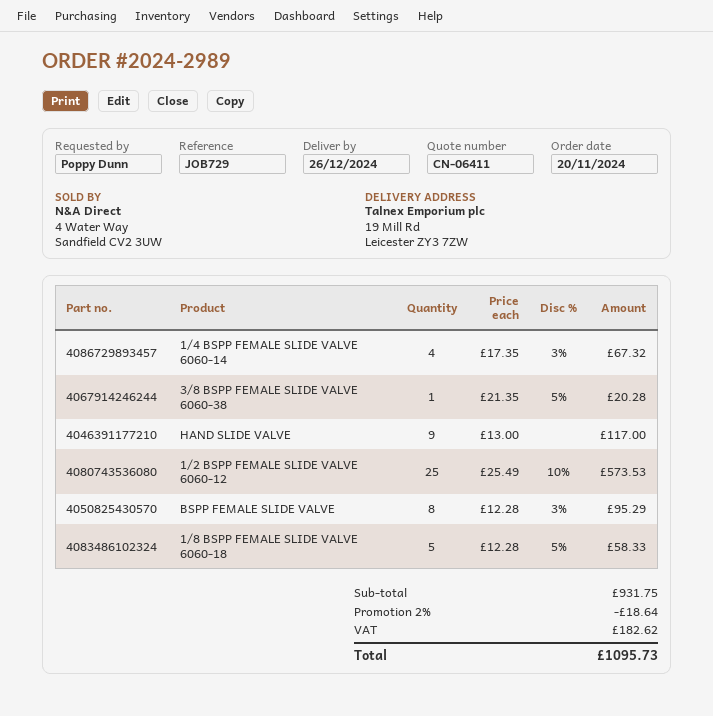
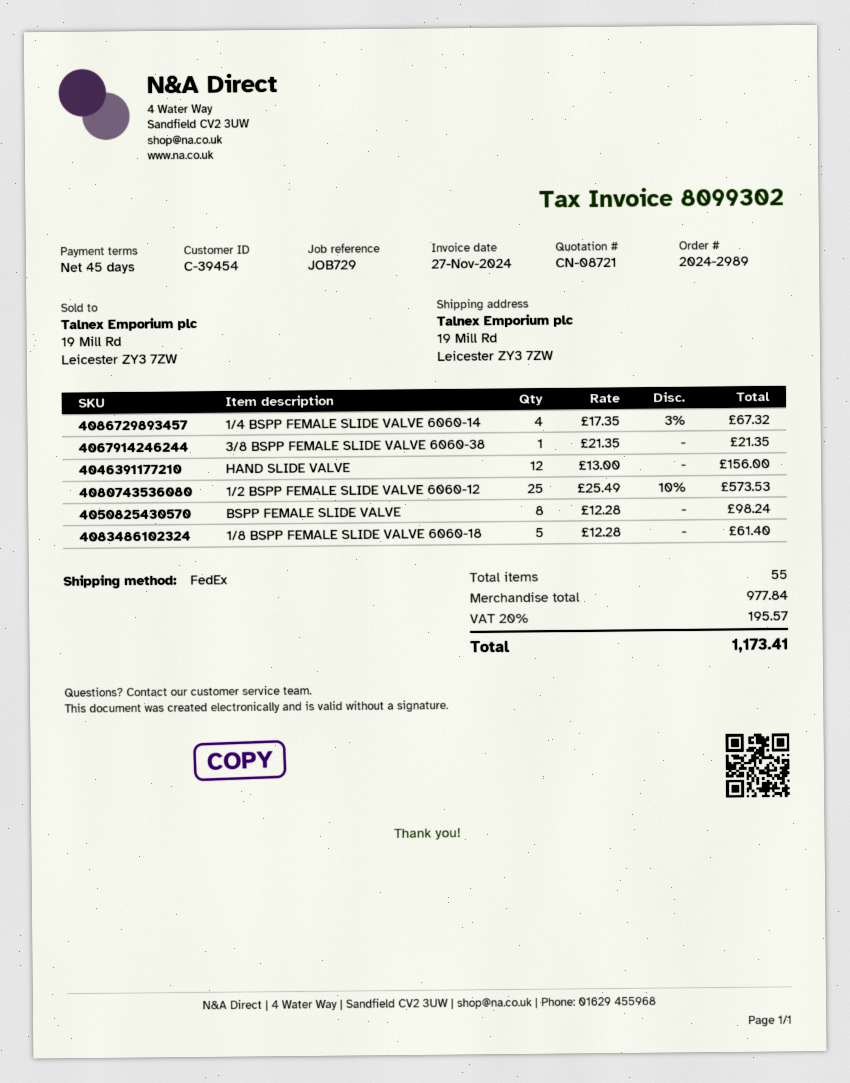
quote number: CN-06411 -> CN-08721
3/8 BSPP FEMALE SLIDE VALVE 6060-38: 1 x 21.35 - 5% = 20.28 -> 1 x 21.35 = 21.35
HAND SLIDE VALVE: 9 x 13.00 = 117.00 -> 12 x 13.00 = 156.00
BSPP FEMALE SLIDE VALVE: 8 x 12.28 - 3% = 95.29 -> 8 x 12.28 = 98.24
1/8 BSPP FEMALE SLIDE VALVE 6060-18: 5 x 12.28 - 5% = 58.33 -> 5 x 12.28 = 61.40
subtotal: 931.75 -> 977.84
discount: 2% = 18.64 -> none
tax: 182.62 -> 195.57
total: 1095.73 -> 1173.41

